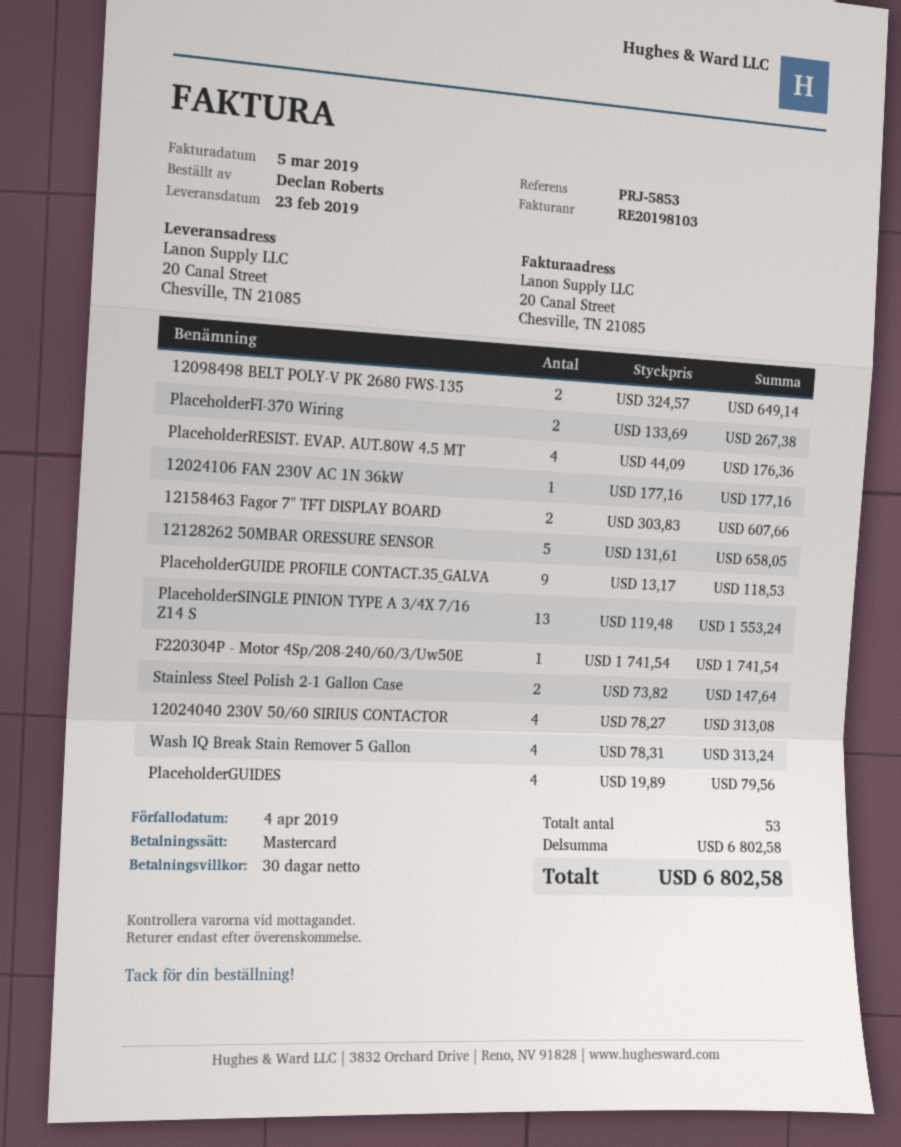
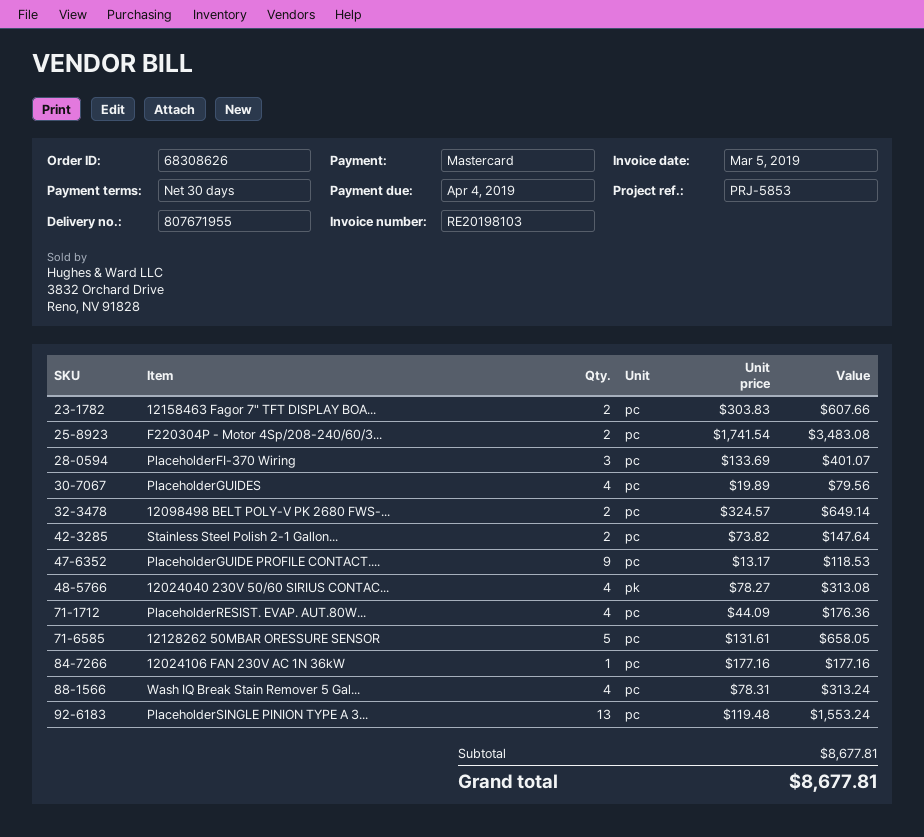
PlaceholderFI-370 Wiring: 2 x 133.69 = 267.38 -> 3 x 133.69 = 401.07
F220304P - Motor 4Sp/208-240/60/3/Uw50E: 1 x 1741.54 = 1741.54 -> 2 x 1741.54 = 3483.08
subtotal: 6802.58 -> 8677.81
total: 6802.58 -> 8677.81

